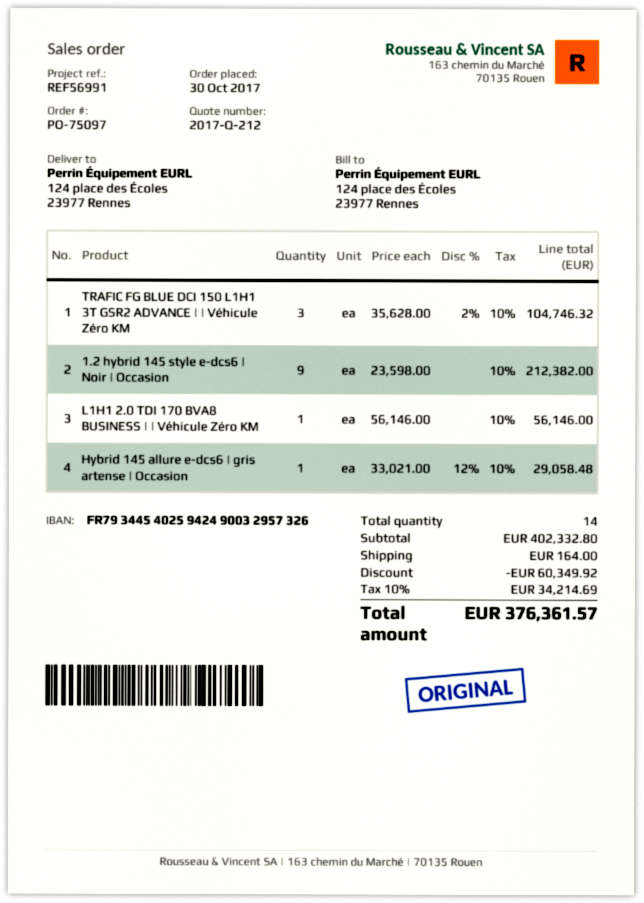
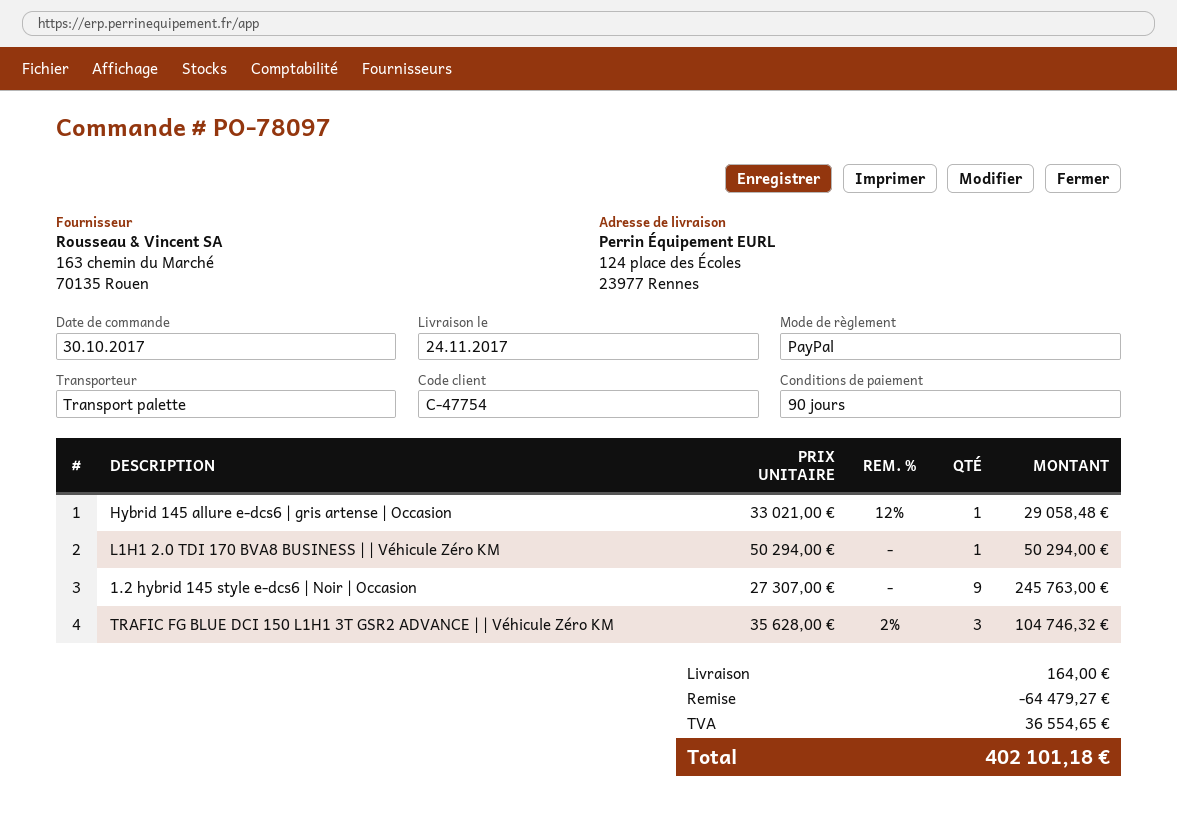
order number: PO-75097 -> PO-78097
1.2 hybrid 145 style e-dcs6 | Noir | Occasion: 9 x 23598.00 = 212382.00 -> 9 x 27307.00 = 245763.00
L1H1 2.0 TDI 170 BVA8 BUSINESS | | Véhicule Zéro KM: 1 x 56146.00 = 56146.00 -> 1 x 50294.00 = 50294.00
discount: 60349.92 -> 64479.27
tax: 34214.69 -> 36554.65
total: 376361.57 -> 402101.18

